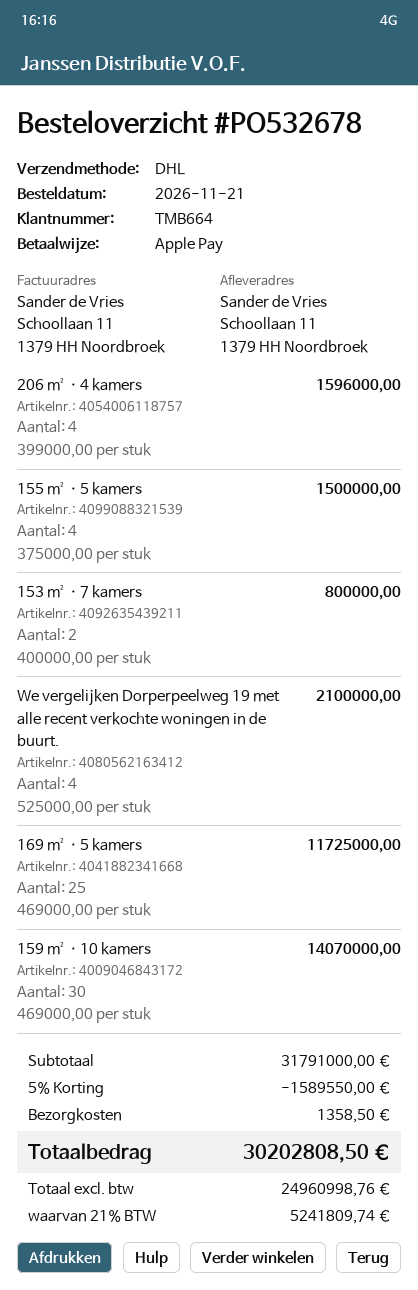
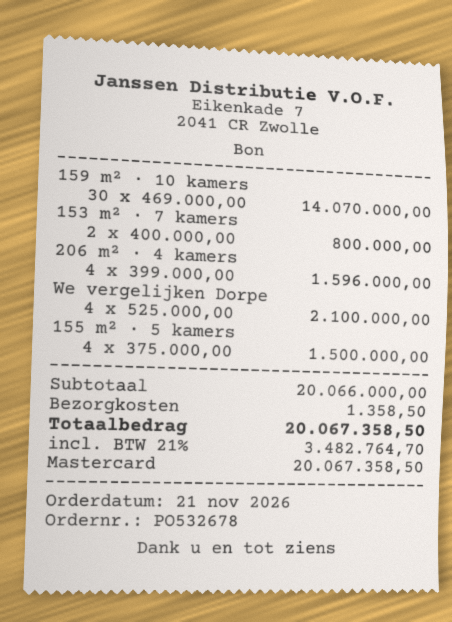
payment method: Apple Pay -> Mastercard
169 m² · 5 kamers: 25 x 469000.00 = 11725000.00 -> none
subtotal: 31791000.00 -> 20066000.00
discount: 5% = 1589550.00 -> none
tax: 21% = 5241809.74 -> 21% = 3482764.70
total: 30202808.50 -> 20067358.50

